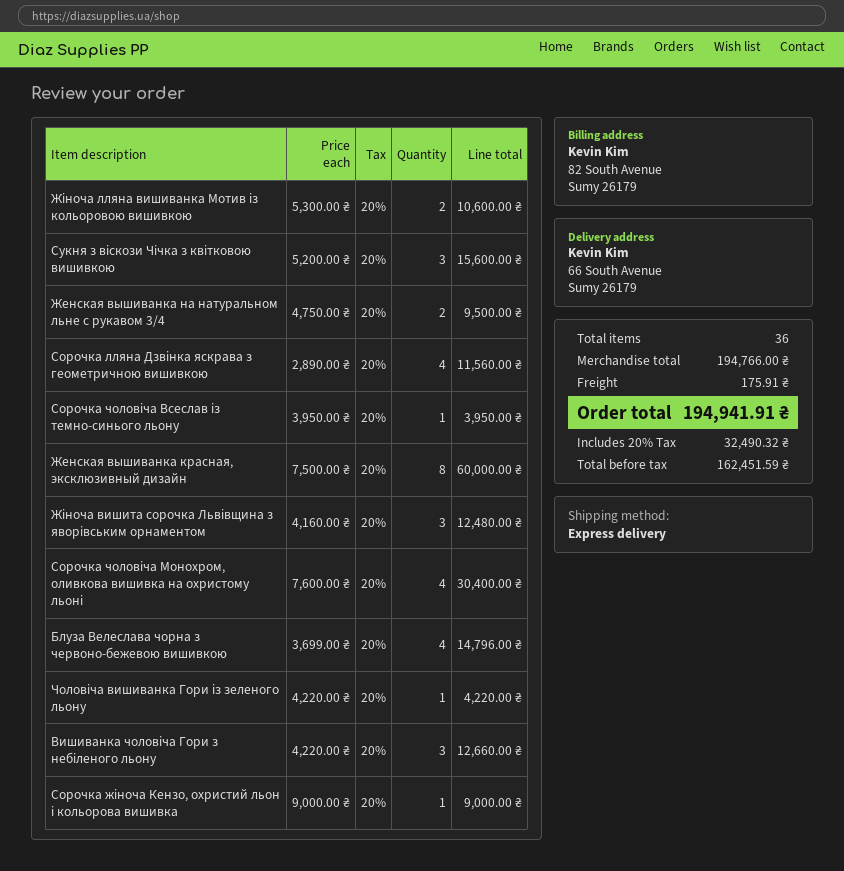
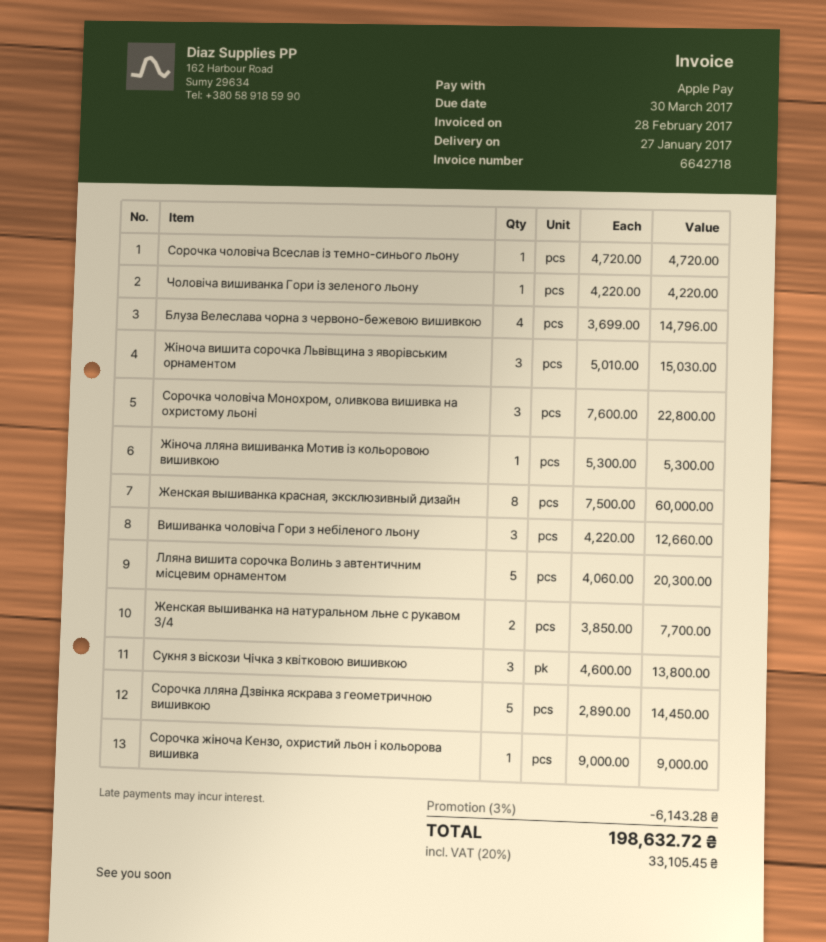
Жіноча лляна вишиванка Мотив із кольоровою вишивкою: 2 x 5300.00 = 10600.00 -> 1 x 5300.00 = 5300.00
Сукня з віскози Чічка з квітковою вишивкою: 3 x 5200.00 = 15600.00 -> 3 x 4600.00 = 13800.00
Женская вышиванка на натуральном льне с рукавом 3/4: 2 x 4750.00 = 9500.00 -> 2 x 3850.00 = 7700.00
Сорочка лляна Дзвінка яскрава з геометричною вишивкою: 4 x 2890.00 = 11560.00 -> 5 x 2890.00 = 14450.00
Сорочка чоловіча Всеслав із темно-синього льону: 1 x 3950.00 = 3950.00 -> 1 x 4720.00 = 4720.00
Жіноча вишита сорочка Львівщина з яворівським орнаментом: 3 x 4160.00 = 12480.00 -> 3 x 5010.00 = 15030.00
Сорочка чоловіча Монохром, оливкова вишивка на охристому льоні: 4 x 7600.00 = 30400.00 -> 3 x 7600.00 = 22800.00
Лляна вишита сорочка Волинь з автентичним місцевим орнаментом: none -> 5 x 4060.00 = 20300.00
discount: none -> 3% = 6143.28
shipping: 175.91 -> none
tax: 20% = 32490.32 -> 20% = 33105.45
total: 194941.91 -> 198632.72

